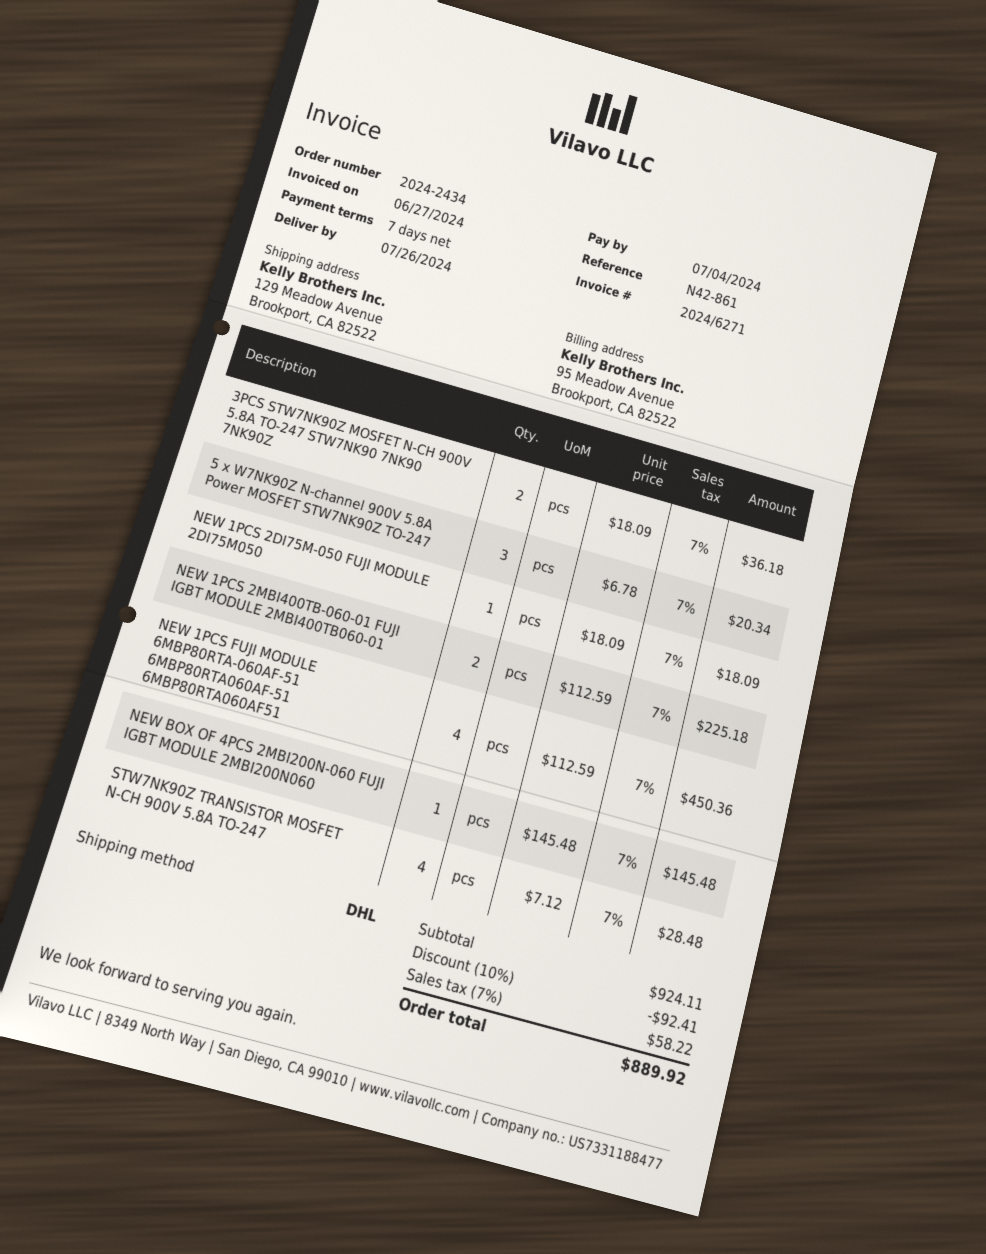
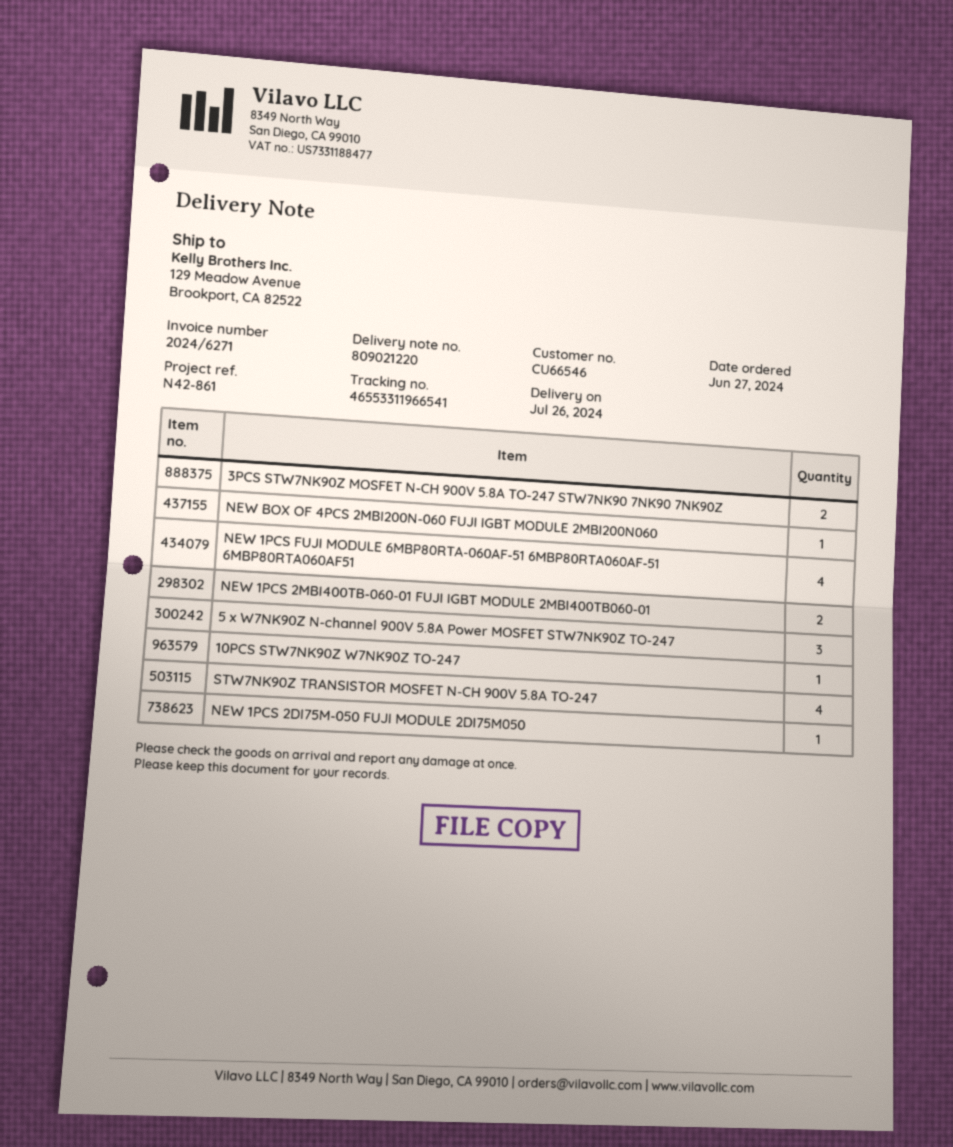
10PCS STW7NK90Z W7NK90Z TO-247: none -> 1

